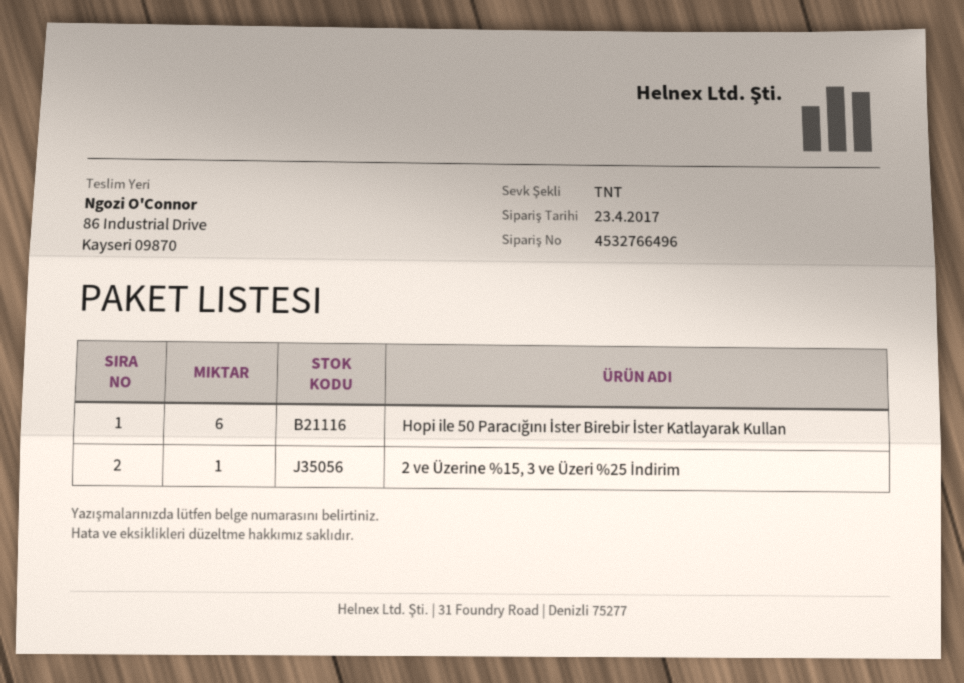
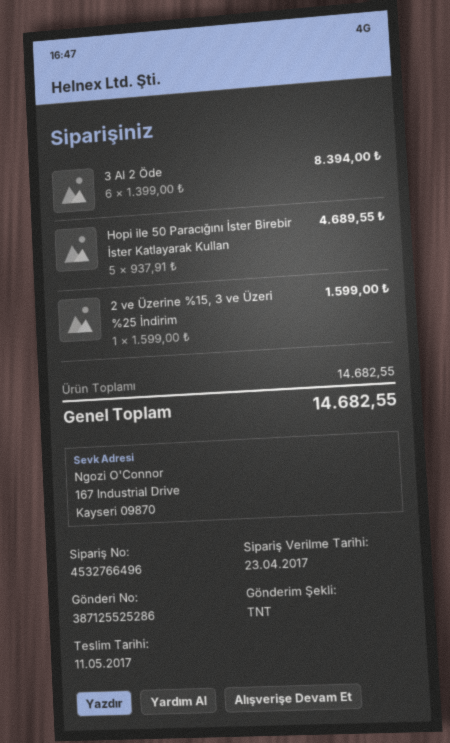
ship to: 86 Industrial Drive, Kayseri 09870 -> 167 Industrial Drive, Kayseri 09870
Hopi ile 50 Paracığını İster Birebir İster Katlayarak Kullan: 6 -> 5
3 Al 2 Öde: none -> 6

